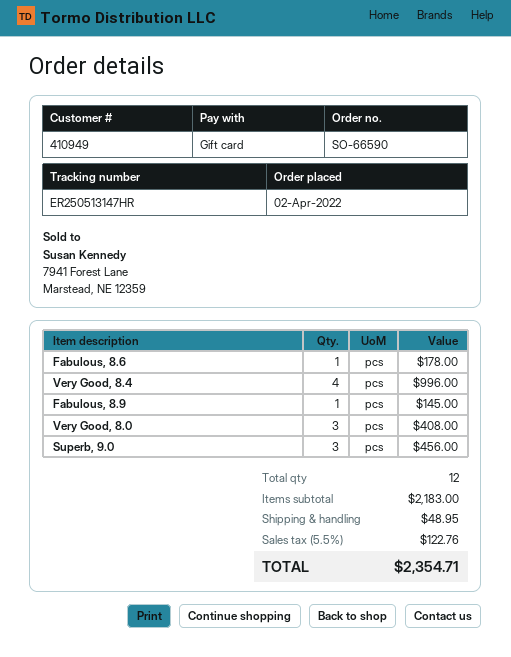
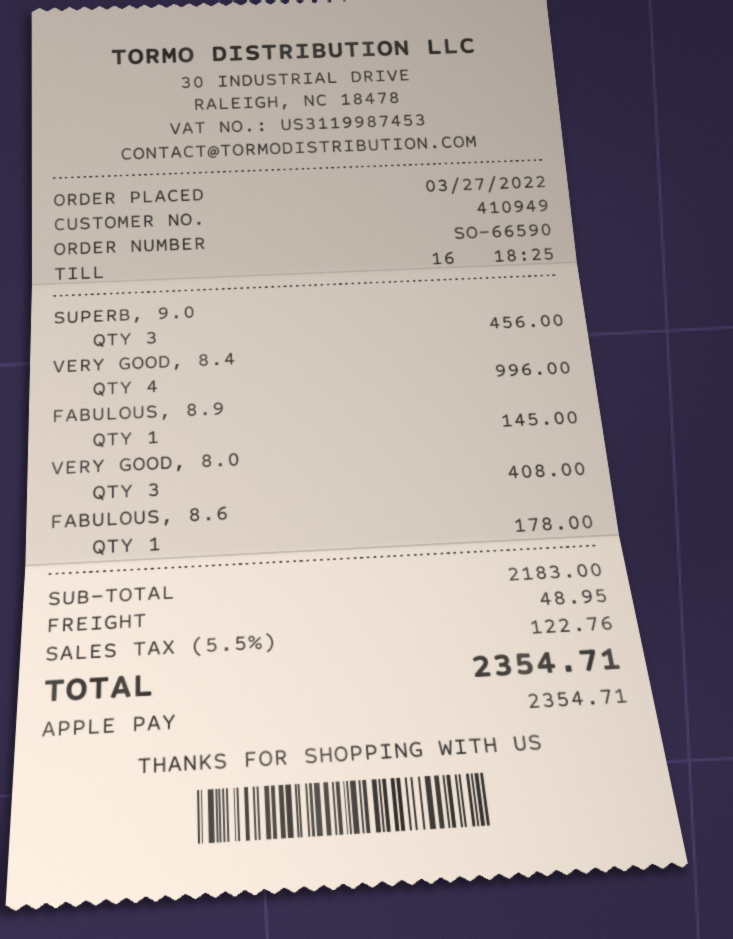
order date: 2022-04-02 -> 2022-03-27
payment method: gift card -> Apple Pay

